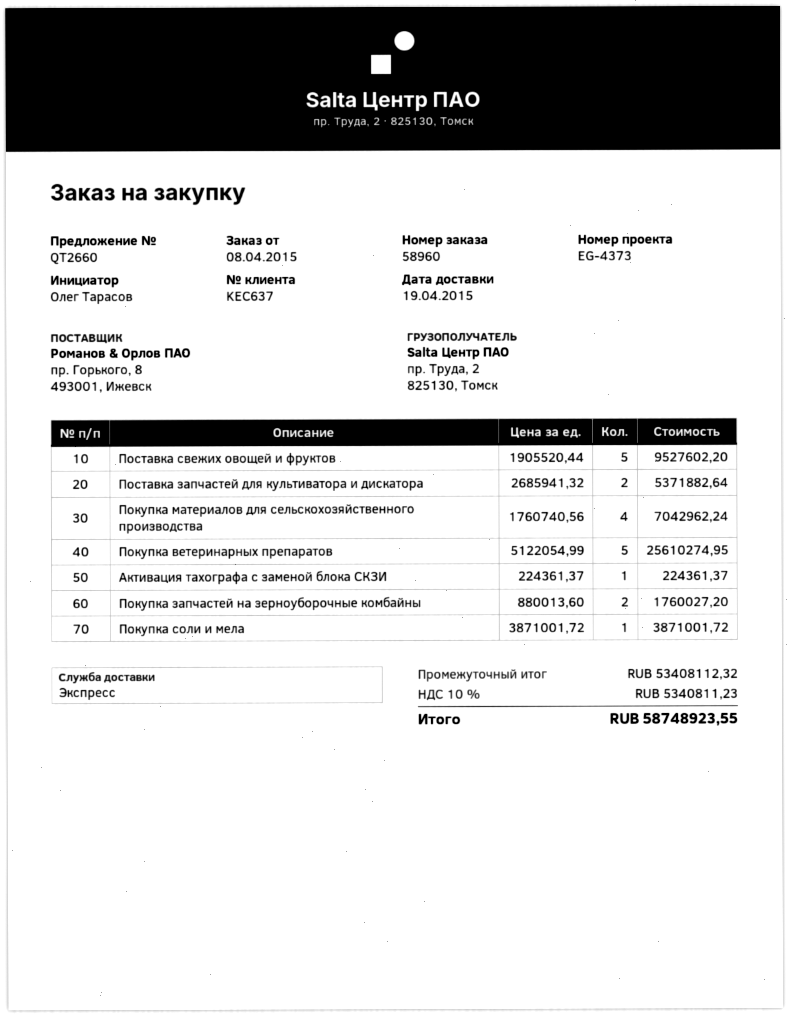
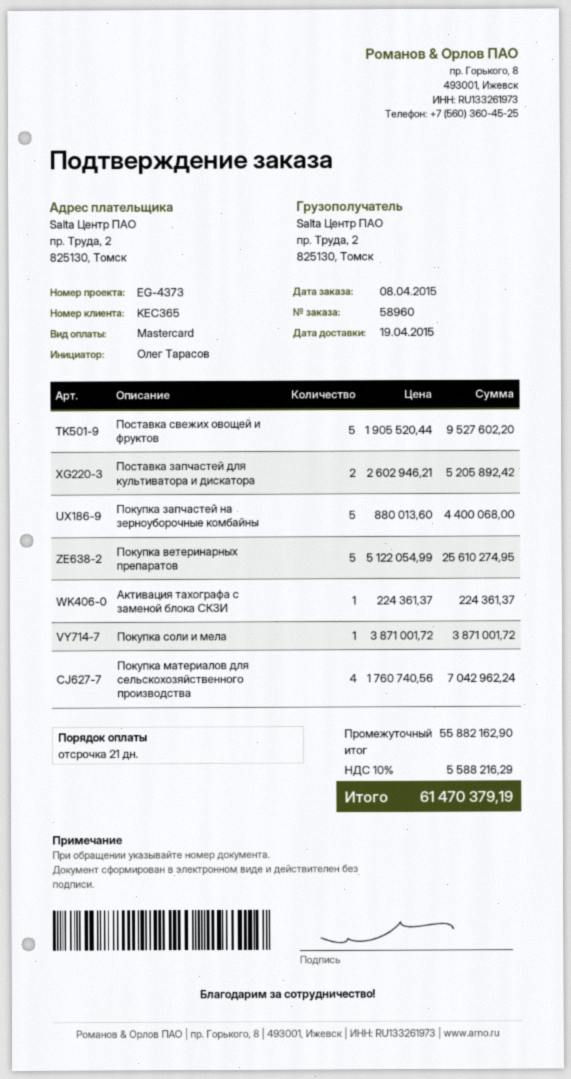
customer number: KEC637 -> KEC365
Поставка запчастей для культиватора и дискатора: 2 x 2685941.32 = 5371882.64 -> 2 x 2602946.21 = 5205892.42
Покупка запчастей на зерноуборочные комбайны: 2 x 880013.60 = 1760027.20 -> 5 x 880013.60 = 4400068.00
subtotal: 53408112.32 -> 55882162.90
tax: 10% = 5340811.23 -> 10% = 5588216.29
total: 58748923.55 -> 61470379.19

